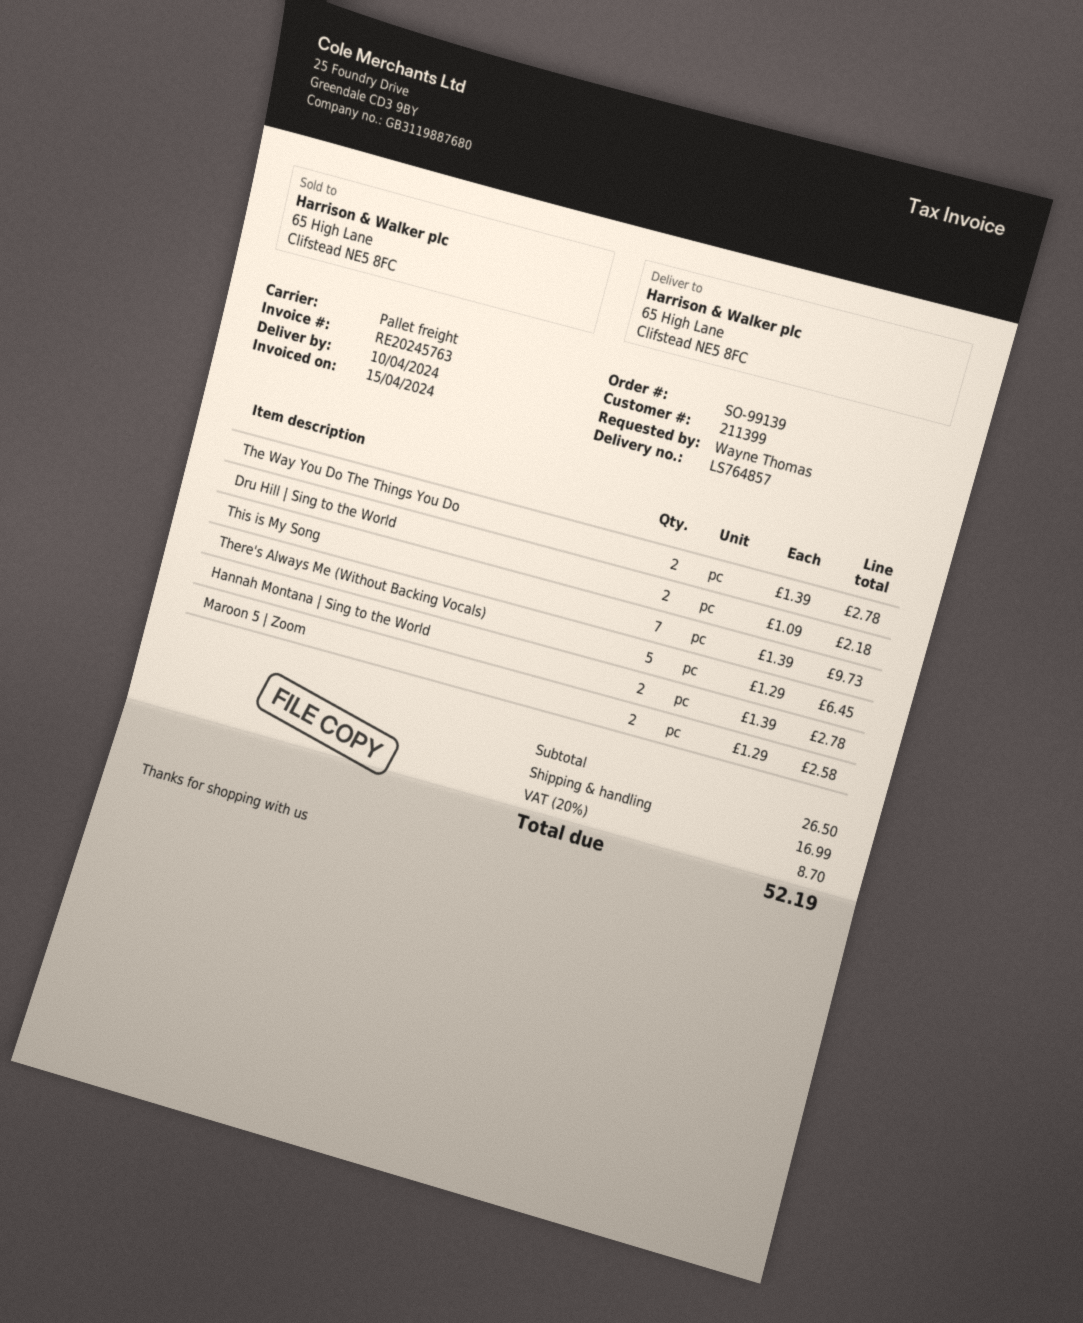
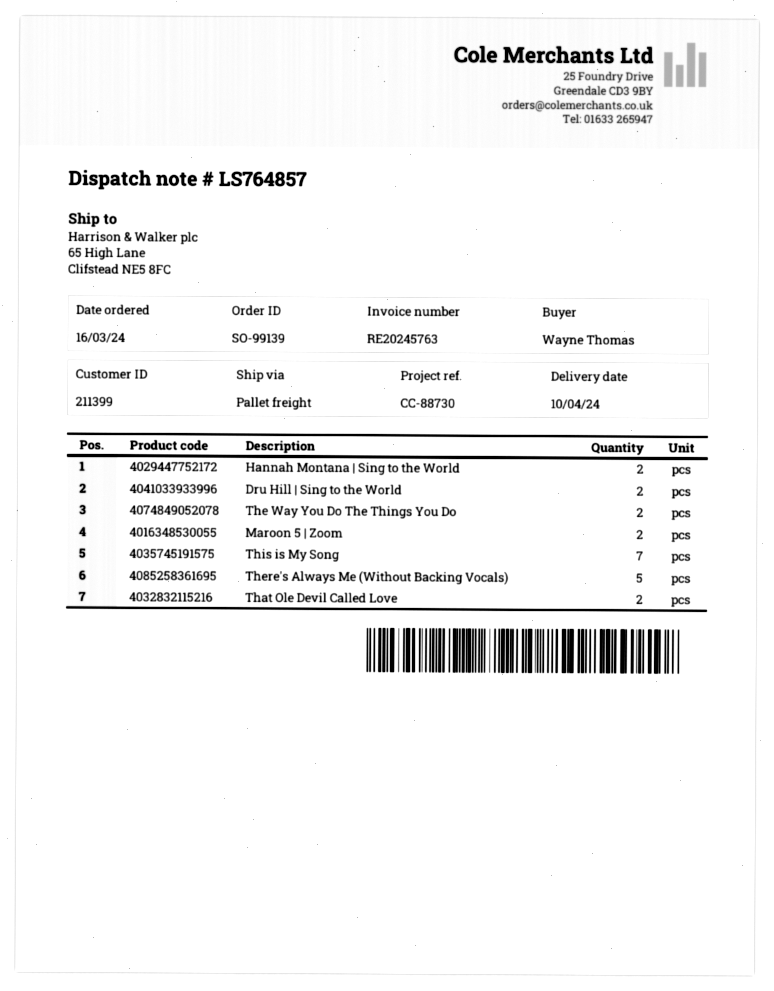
That Ole Devil Called Love: none -> 2

